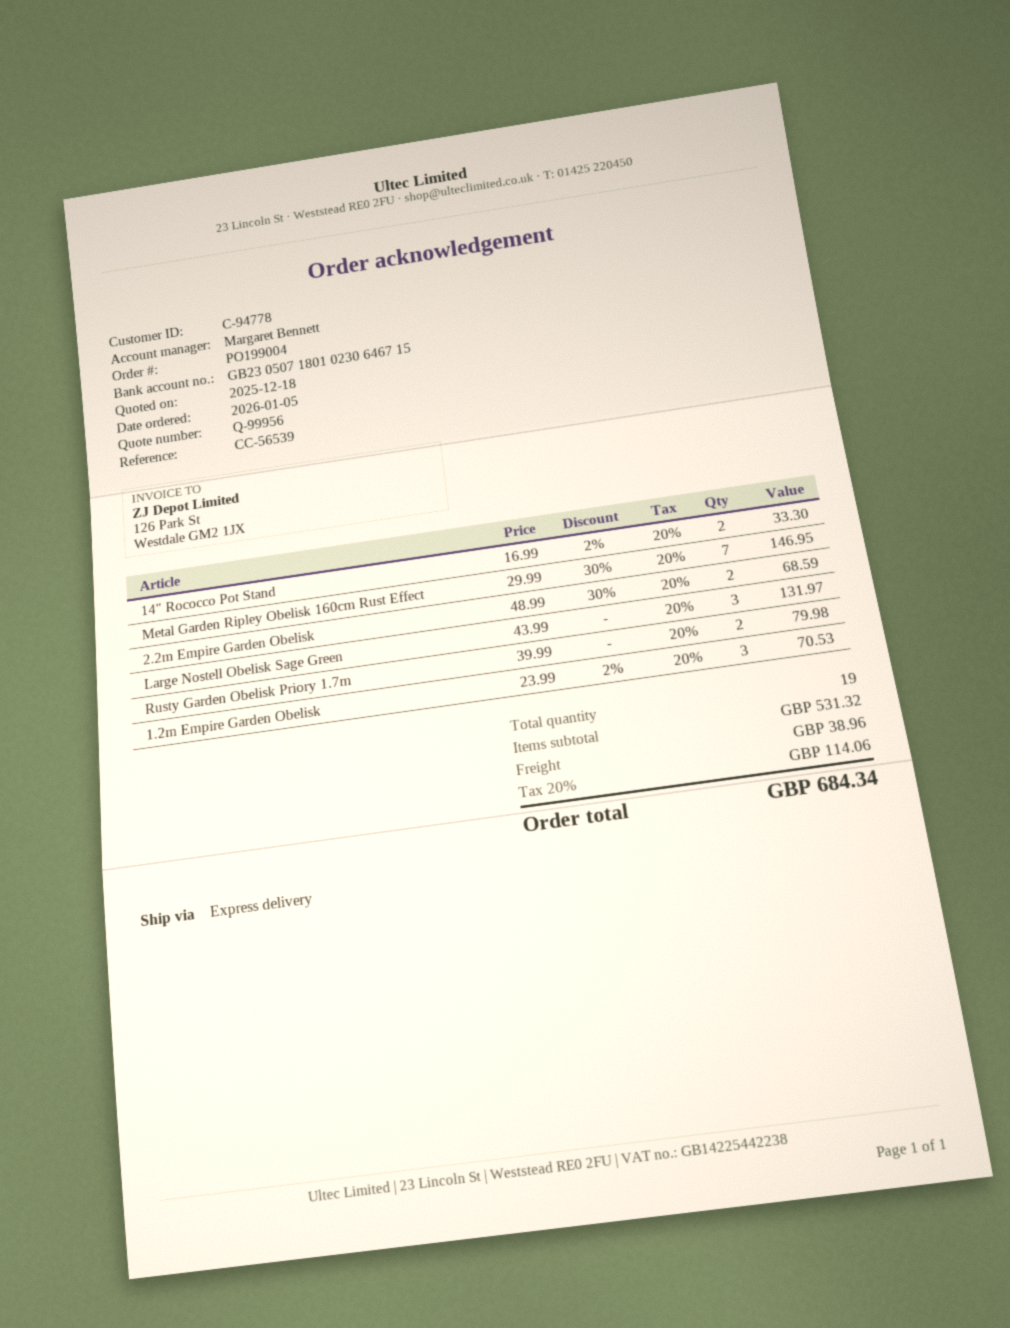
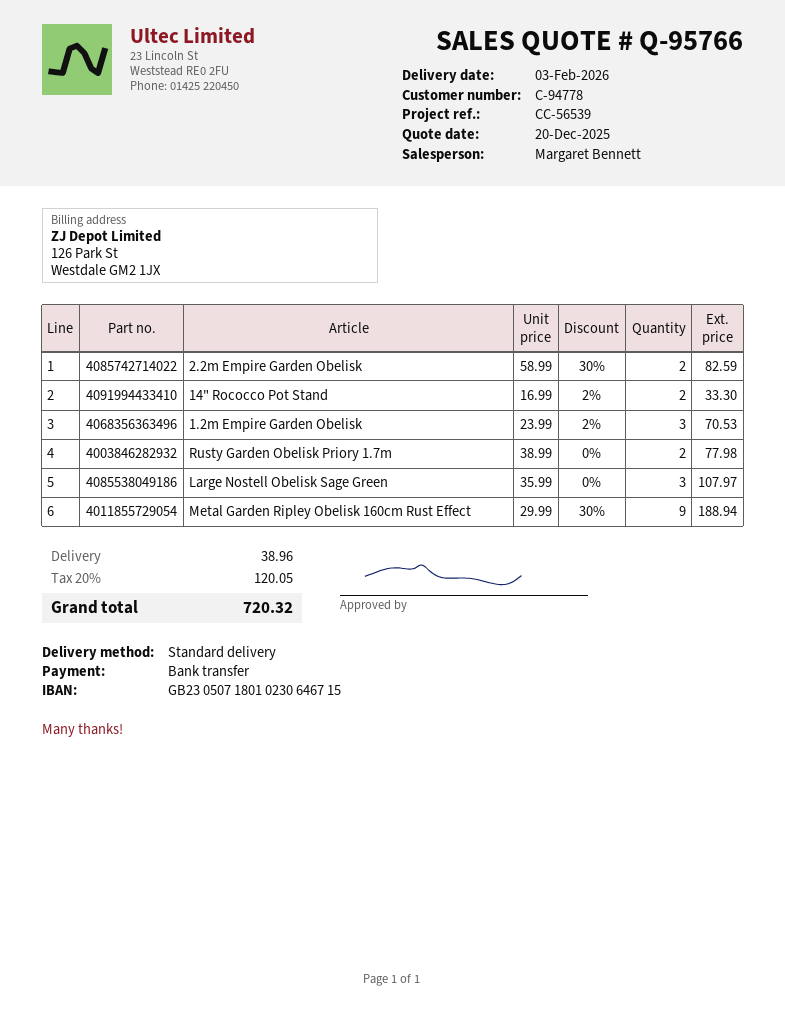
quote number: Q-99956 -> Q-95766
quote date: 2025-12-18 -> 2025-12-20
shipping method: express -> standard
Metal Garden Ripley Obelisk 160cm Rust Effect: 7 x 29.99 - 30% = 146.95 -> 9 x 29.99 - 30% = 188.94
2.2m Empire Garden Obelisk: 2 x 48.99 - 30% = 68.59 -> 2 x 58.99 - 30% = 82.59
Large Nostell Obelisk Sage Green: 3 x 43.99 = 131.97 -> 3 x 35.99 = 107.97
Rusty Garden Obelisk Priory 1.7m: 2 x 39.99 = 79.98 -> 2 x 38.99 = 77.98
tax: 20% = 114.06 -> 20% = 120.05
total: 684.34 -> 720.32

